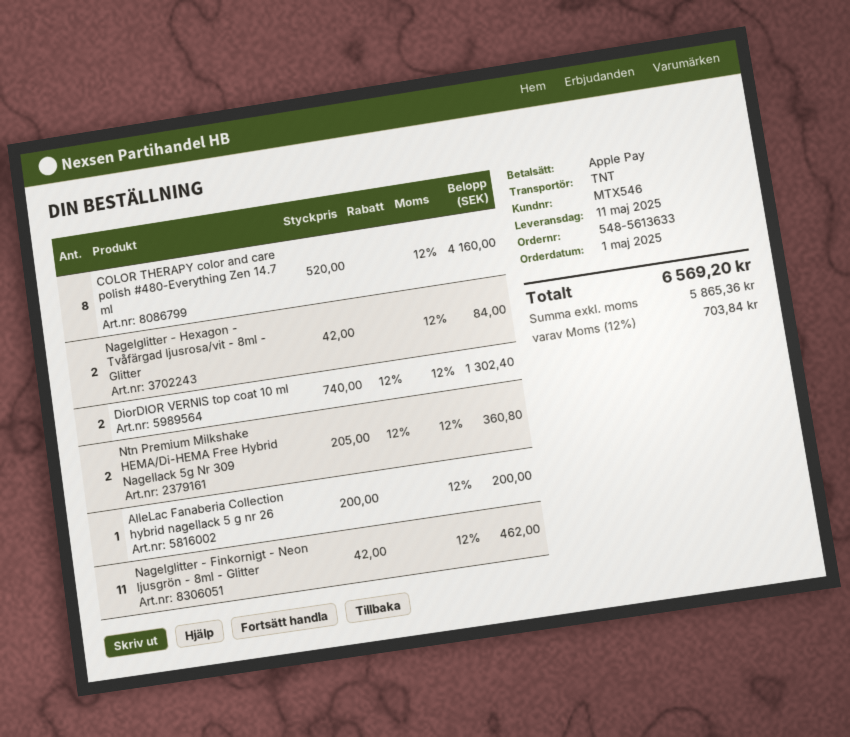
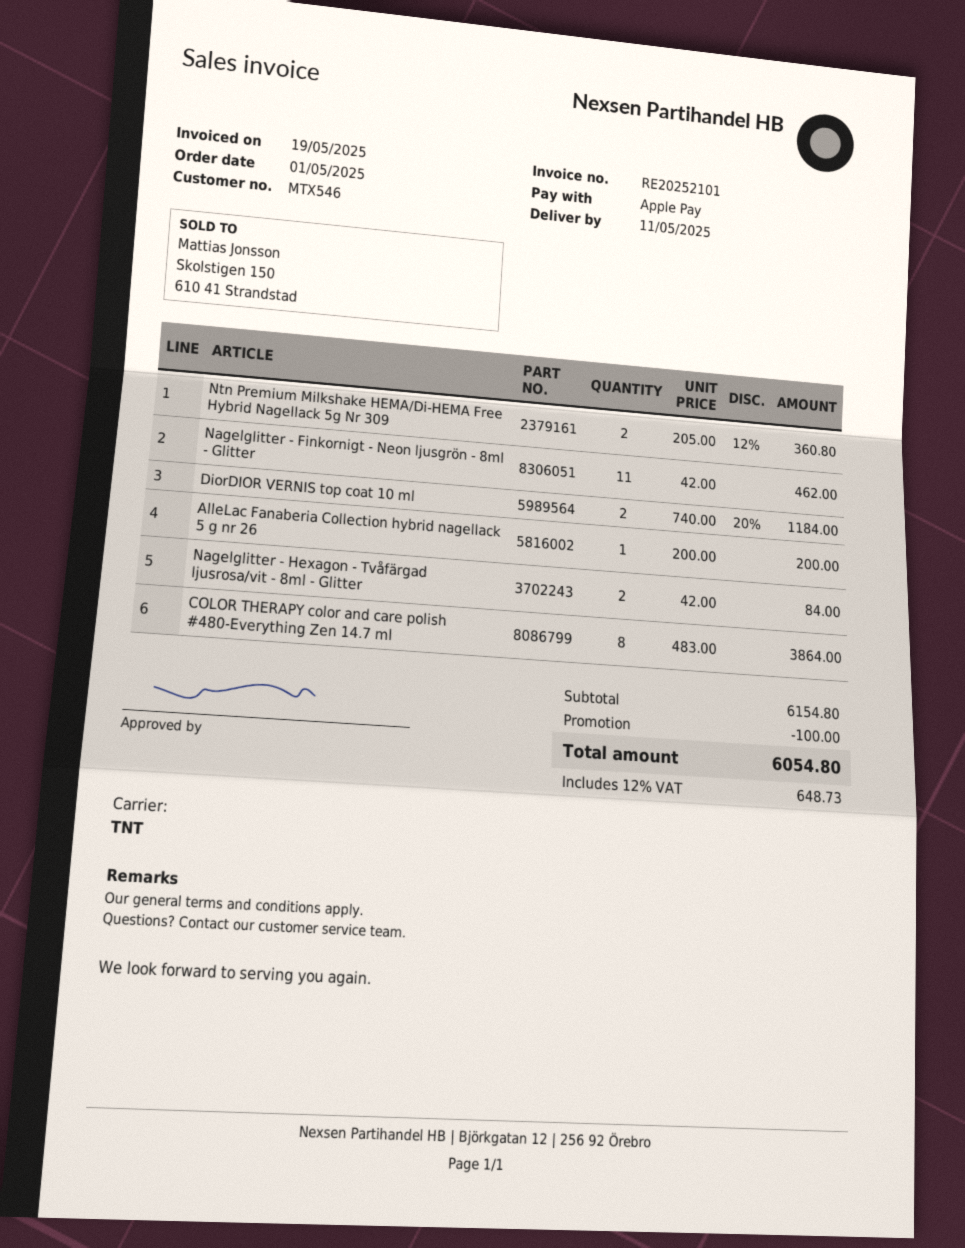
COLOR THERAPY color and care polish #480-Everything Zen 14.7 ml: 8 x 520.00 = 4160.00 -> 8 x 483.00 = 3864.00
DiorDIOR VERNIS top coat 10 ml: 2 x 740.00 - 12% = 1302.40 -> 2 x 740.00 - 20% = 1184.00
discount: none -> 100.00
tax: 12% = 703.84 -> 12% = 648.73
total: 6569.20 -> 6054.80

